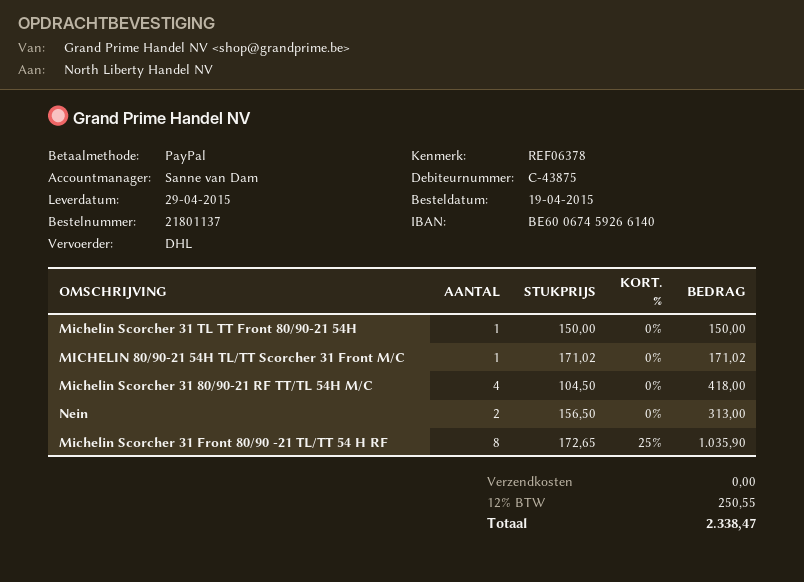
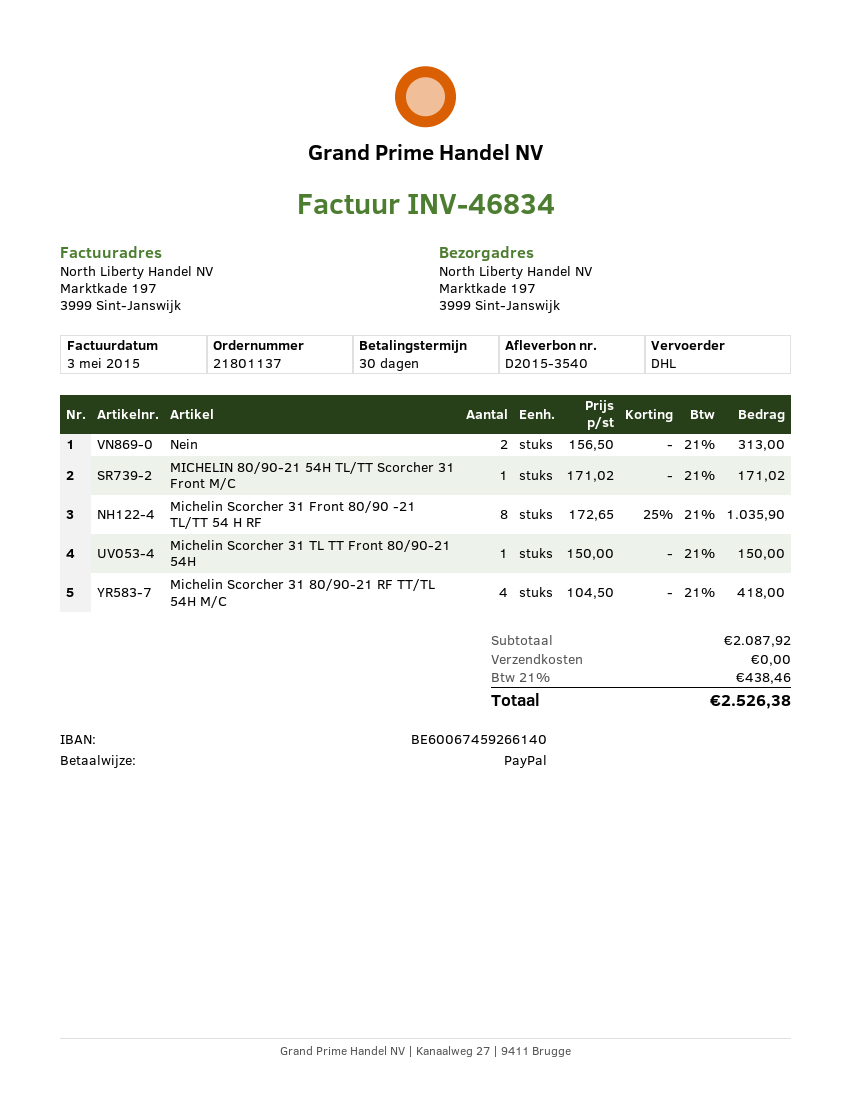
tax: 12% = 250.55 -> 21% = 438.46
total: 2338.47 -> 2526.38

